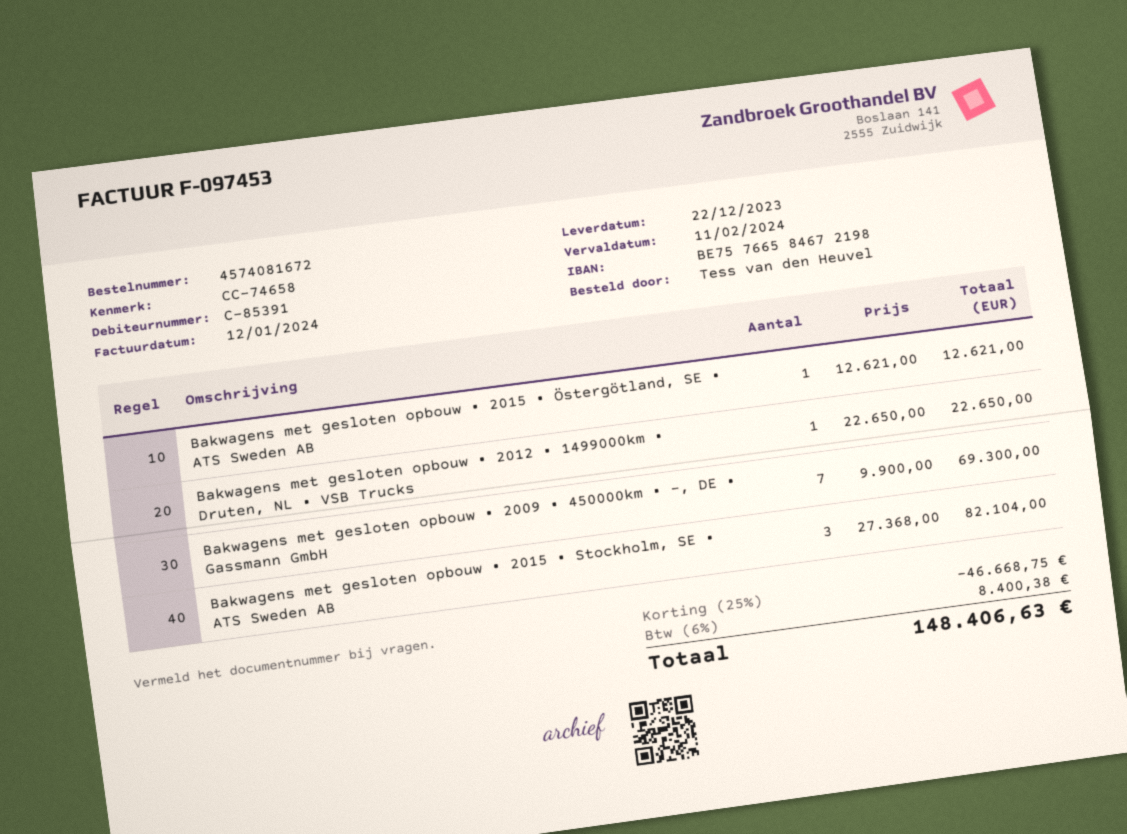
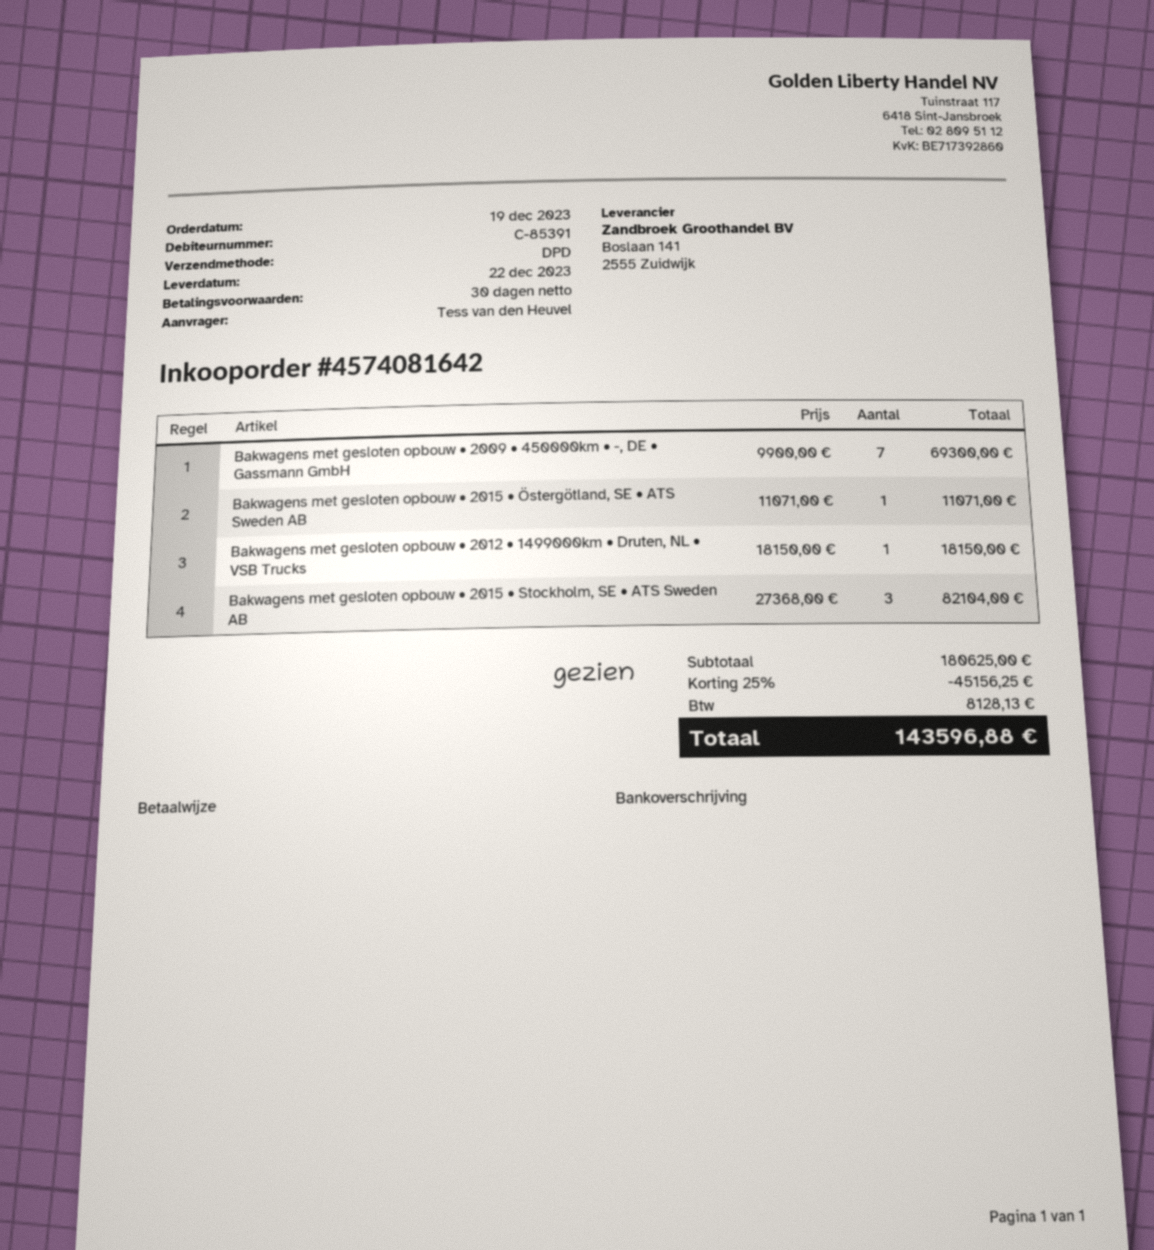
order number: 4574081672 -> 4574081642
Bakwagens met gesloten opbouw • 2015 • Östergötland, SE • ATS Sweden AB: 1 x 12621.00 = 12621.00 -> 1 x 11071.00 = 11071.00
Bakwagens met gesloten opbouw • 2012 • 1499000km • Druten, NL • VSB Trucks: 1 x 22650.00 = 22650.00 -> 1 x 18150.00 = 18150.00
discount: 25% = 46668.75 -> 25% = 45156.25
tax: 8400.38 -> 8128.13
total: 148406.63 -> 143596.88

